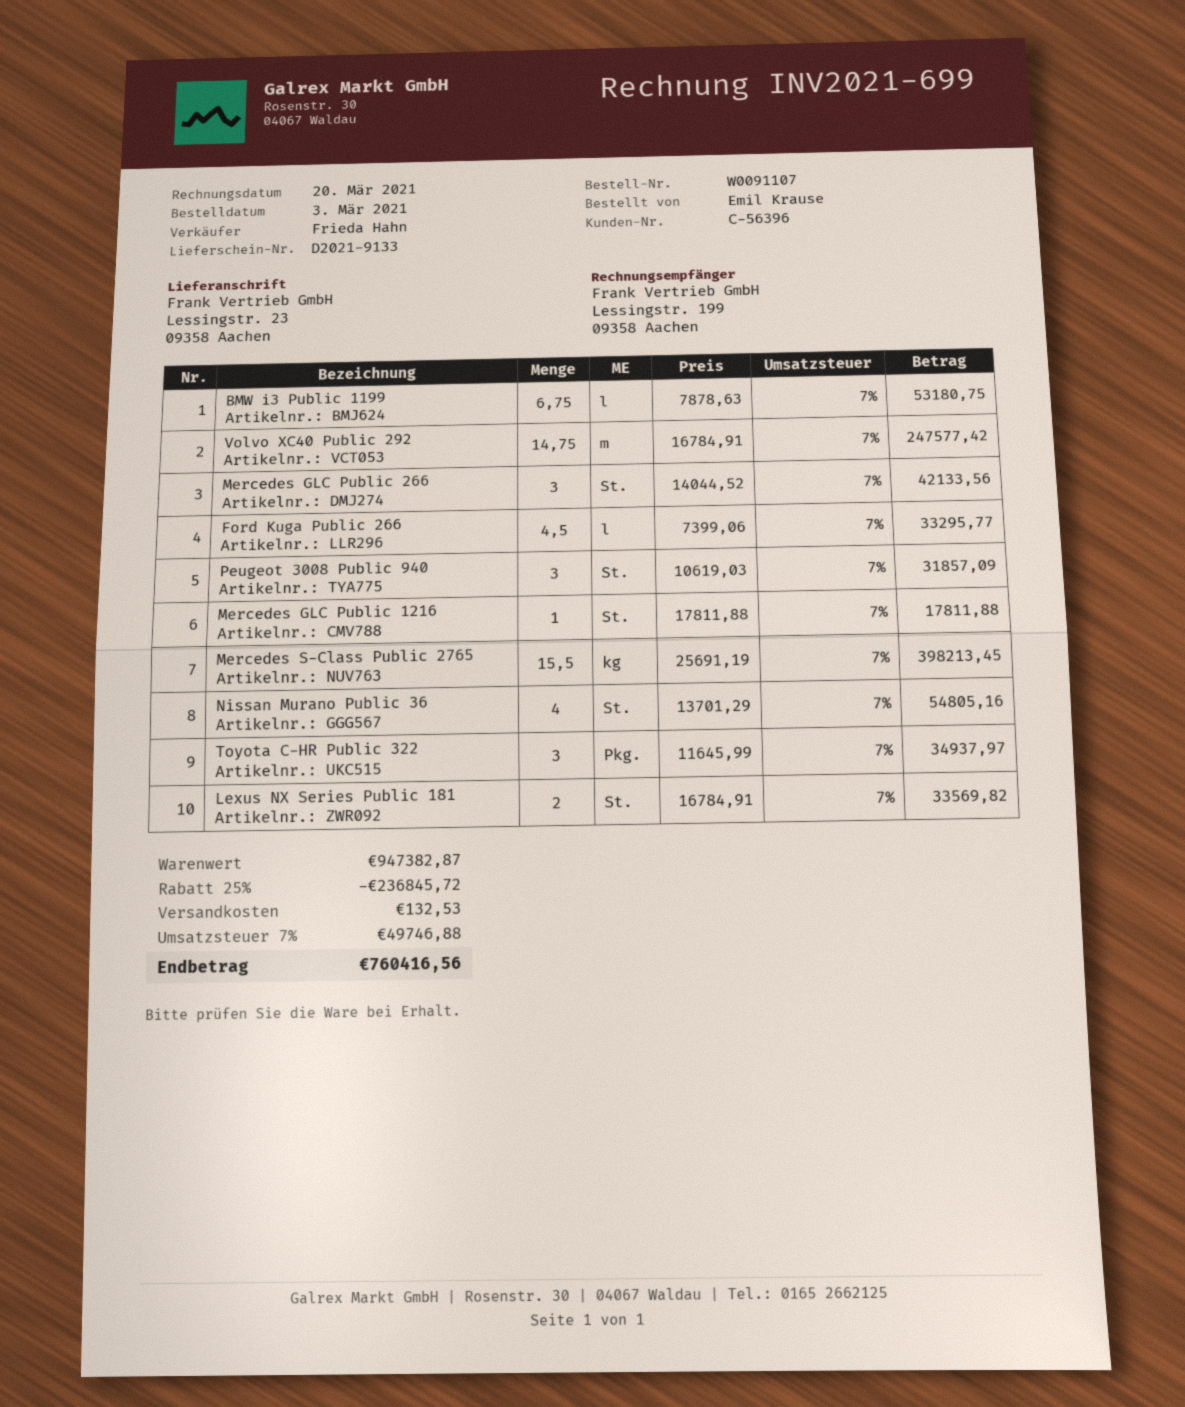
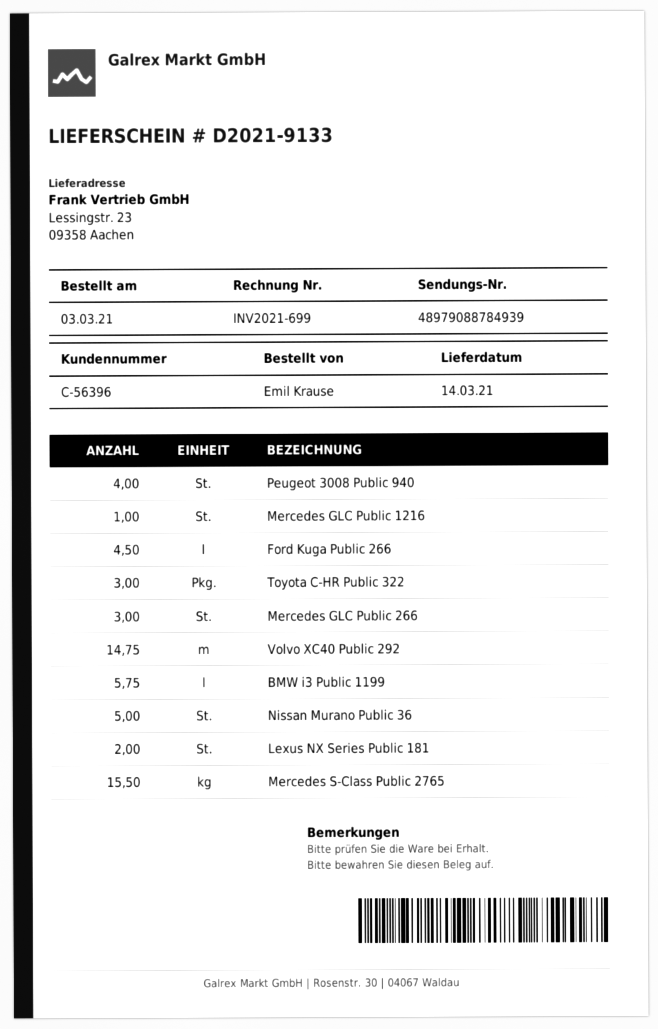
BMW i3 Public 1199: 6.75 -> 5.75
Peugeot 3008 Public 940: 3 -> 4
Nissan Murano Public 36: 4 -> 5

